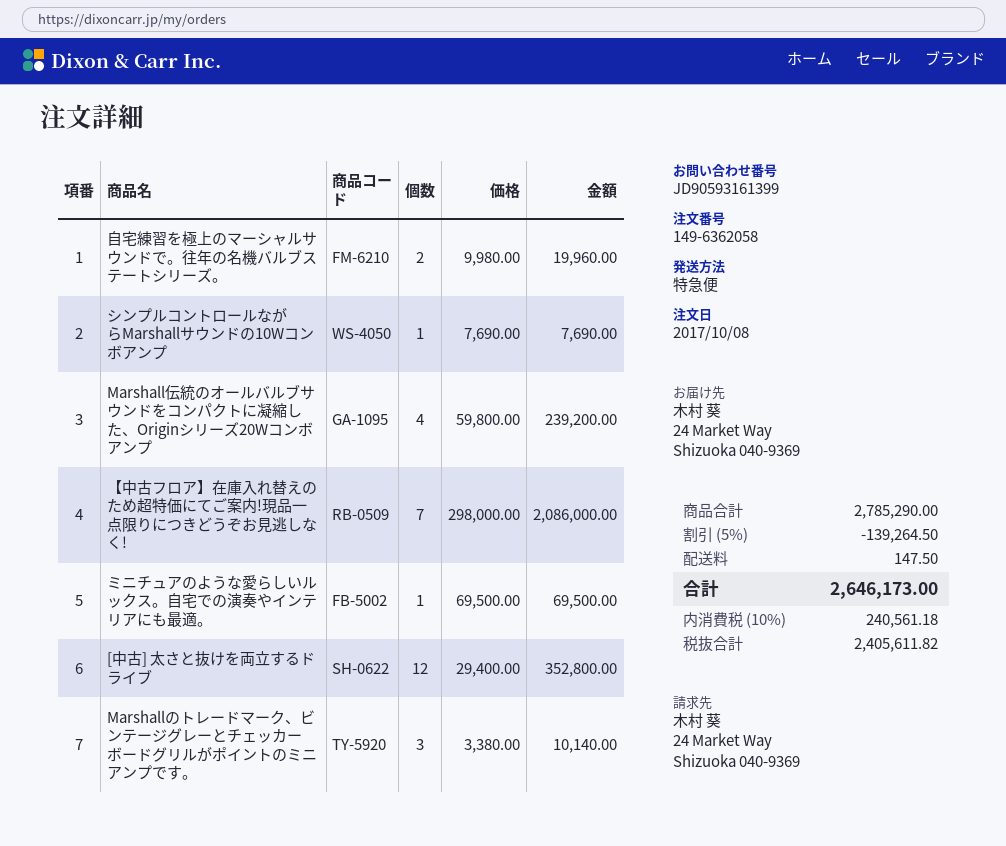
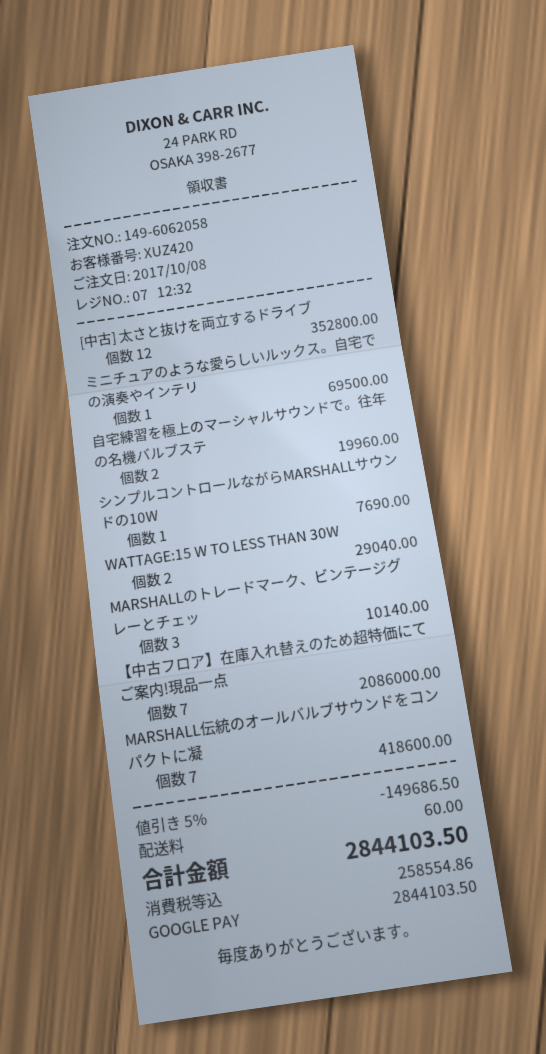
order number: 149-6362058 -> 149-6062058
Marshall伝統のオールバルブサウンドをコンパクトに凝縮した、Originシリーズ20Wコンボアンプ: 4 for 239200.00 -> 7 for 418600.00
WATTAGE:15 W TO LESS THAN 30W: none -> 2 for 29040.00
discount: 5% = 139264.50 -> 5% = 149686.50
shipping: 147.50 -> 60.00
tax: 240561.18 -> 258554.86
total: 2646173.00 -> 2844103.50

